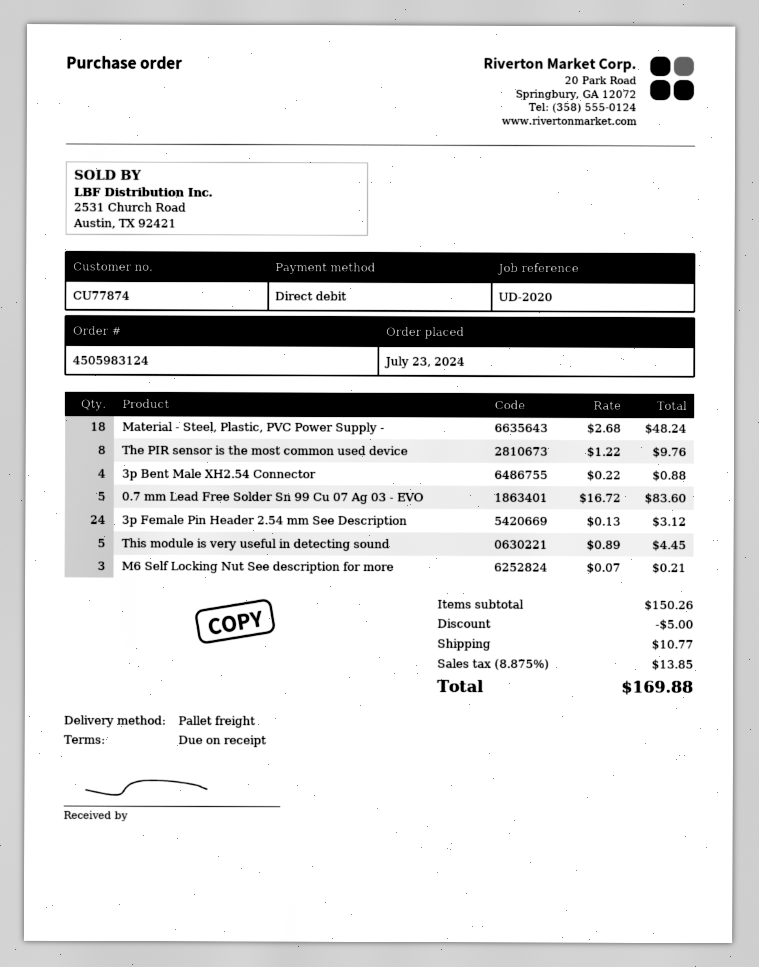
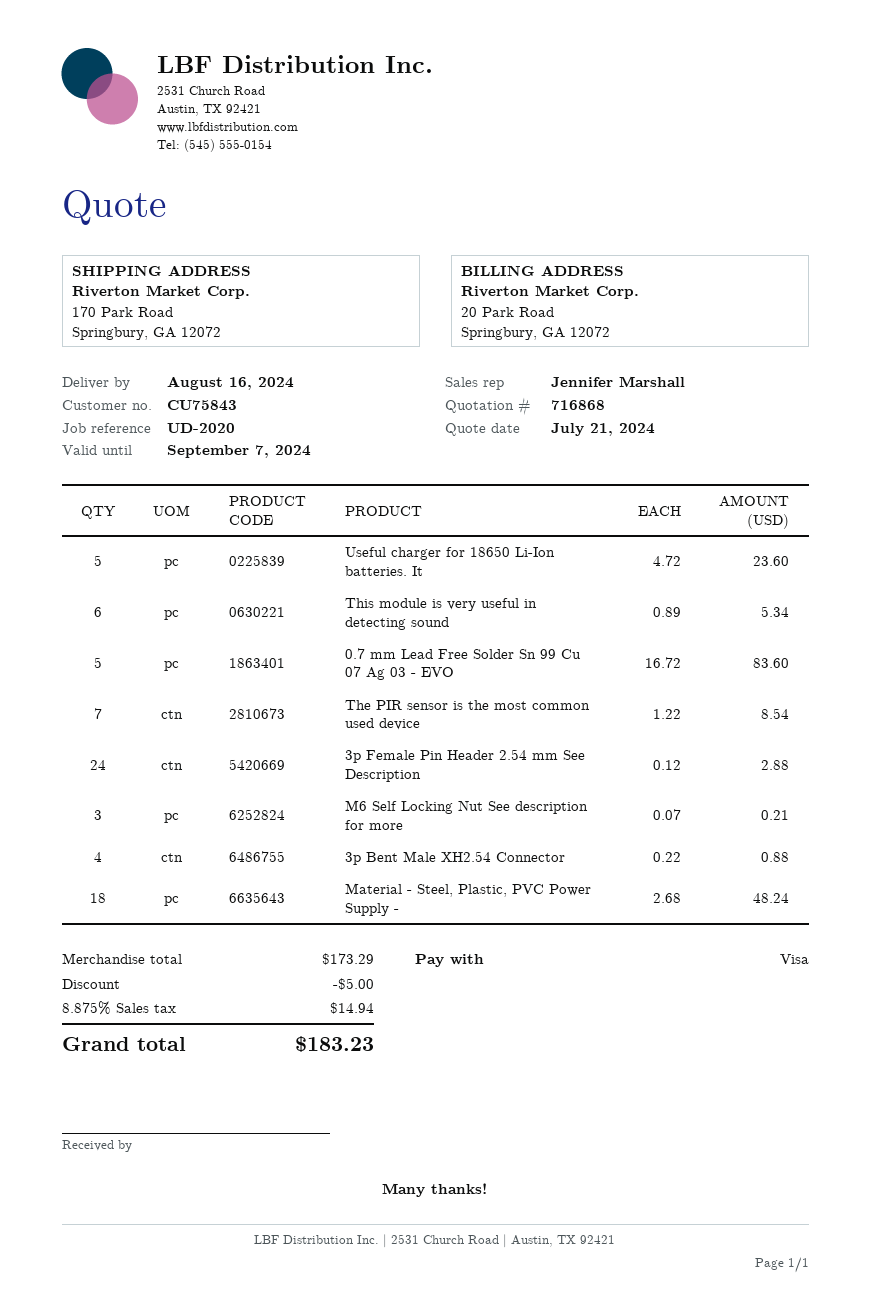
customer number: CU77874 -> CU75843
payment method: direct debit -> Visa
The PIR sensor is the most common used device: 8 x 1.22 = 9.76 -> 7 x 1.22 = 8.54
3p Female Pin Header 2.54 mm See Description: 24 x 0.13 = 3.12 -> 24 x 0.12 = 2.88
This module is very useful in detecting sound: 5 x 0.89 = 4.45 -> 6 x 0.89 = 5.34
Useful charger for 18650 Li-Ion batteries. It: none -> 5 x 4.72 = 23.60
subtotal: 150.26 -> 173.29
shipping: 10.77 -> none
tax: 8.875% = 13.85 -> 8.875% = 14.94
total: 169.88 -> 183.23

